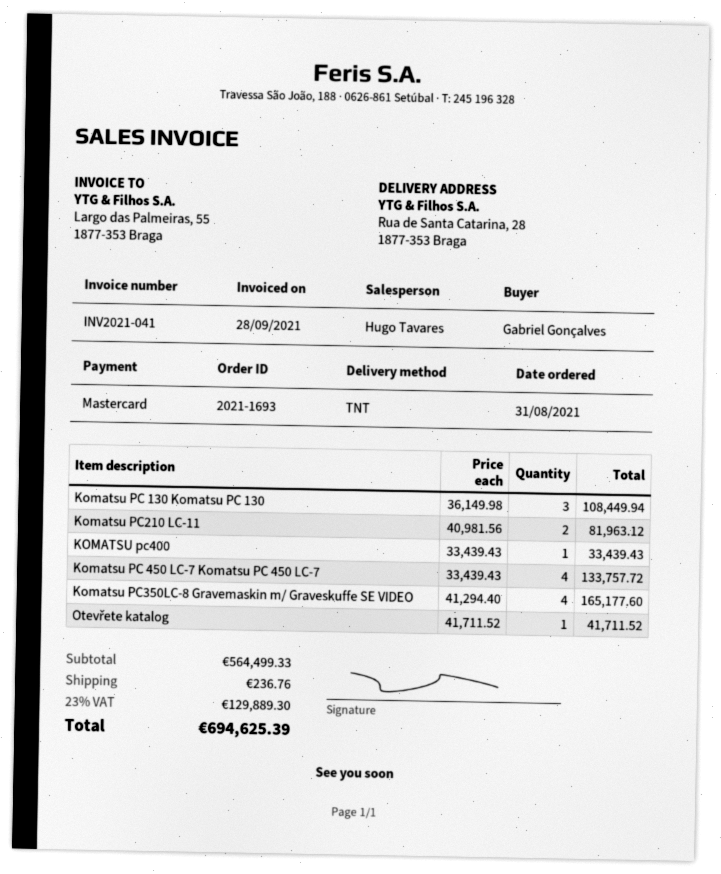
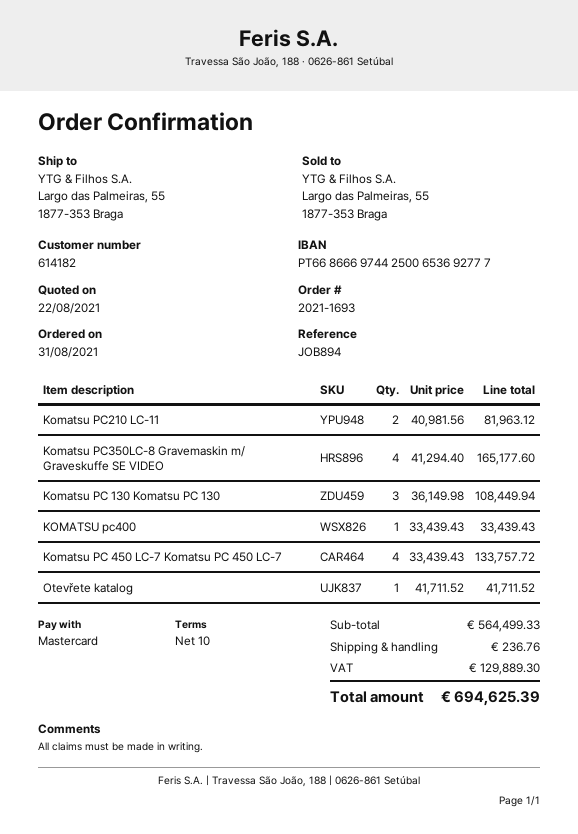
ship to: Rua de Santa Catarina, 28, 1877-353 Braga -> Largo das Palmeiras, 55, 1877-353 Braga

